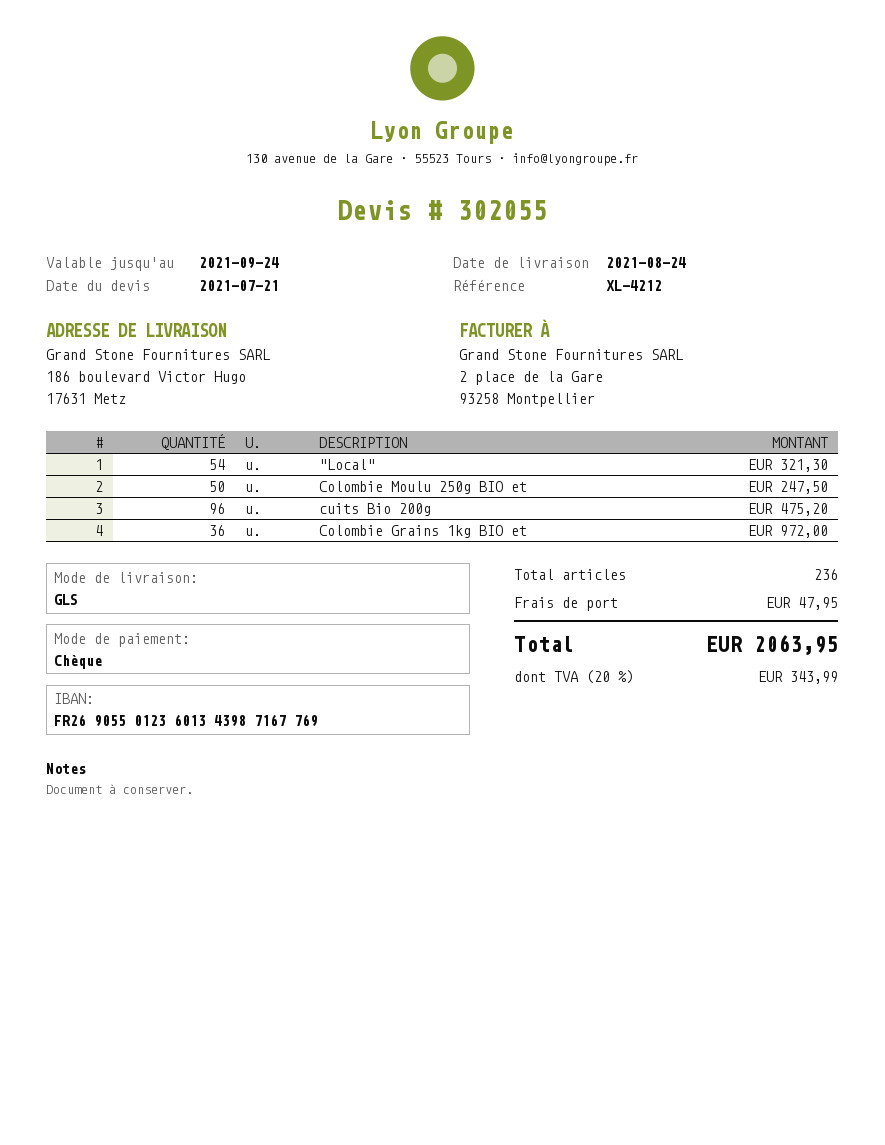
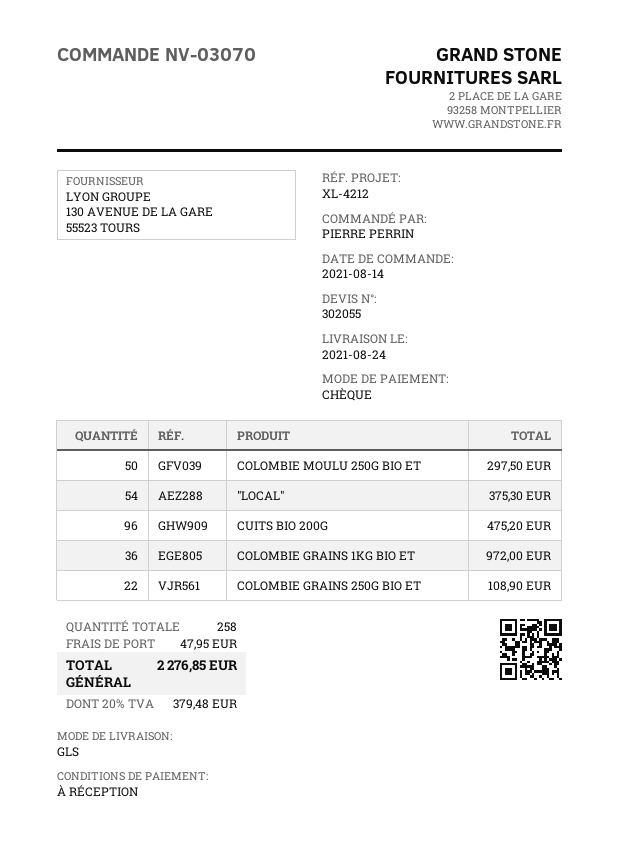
"Local": 54 for 321.30 -> 54 for 375.30
Colombie Moulu 250g BIO et: 50 for 247.50 -> 50 for 297.50
COLOMBIE GRAINS 250G BIO ET: none -> 22 for 108.90
total quantity: 236 -> 258
tax: 20% = 343.99 -> 20% = 379.48
total: 2063.95 -> 2276.85

